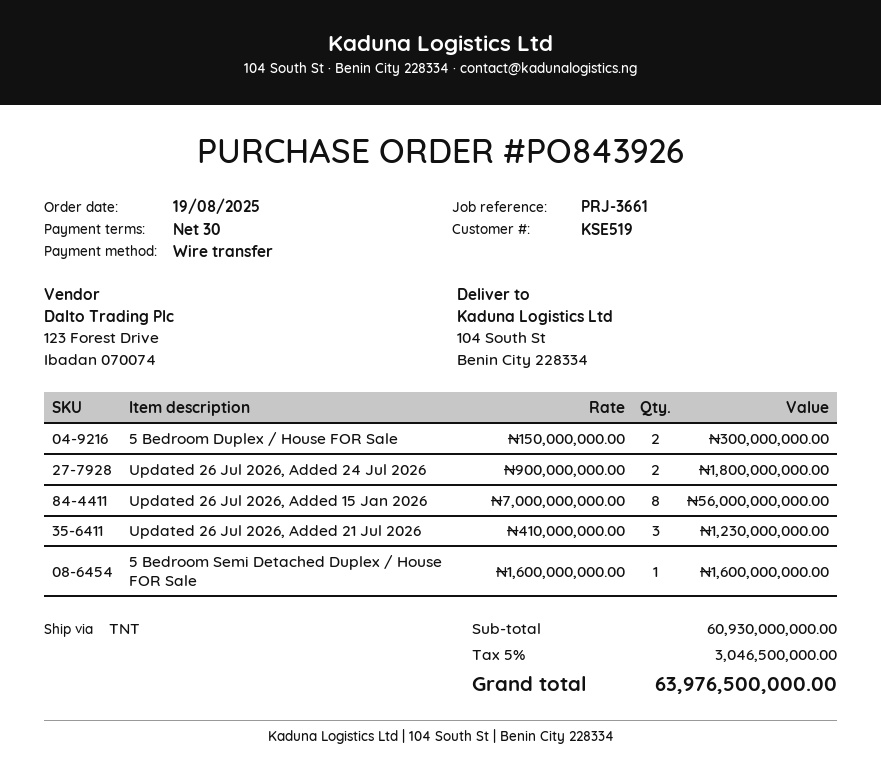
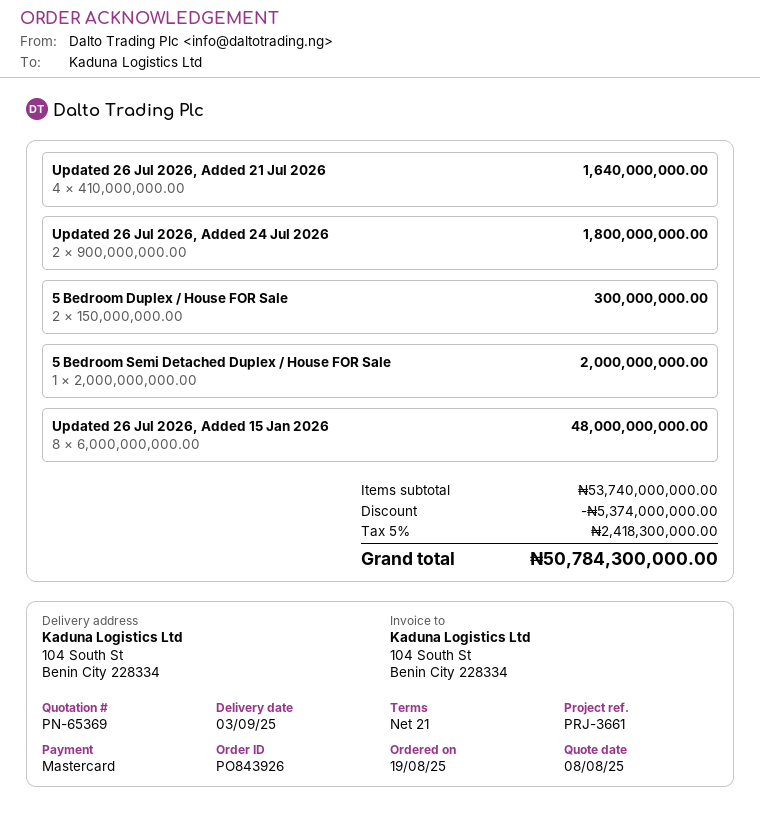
payment terms: 30 days -> 21 days
payment method: bank transfer -> Mastercard
Updated 26 Jul 2026, Added 15 Jan 2026: 8 x 7000000000.00 = 56000000000.00 -> 8 x 6000000000.00 = 48000000000.00
Updated 26 Jul 2026, Added 21 Jul 2026: 3 x 410000000.00 = 1230000000.00 -> 4 x 410000000.00 = 1640000000.00
5 Bedroom Semi Detached Duplex / House FOR Sale: 1 x 1600000000.00 = 1600000000.00 -> 1 x 2000000000.00 = 2000000000.00
subtotal: 60930000000.00 -> 53740000000.00
discount: none -> 5374000000.00
tax: 5% = 3046500000.00 -> 5% = 2418300000.00
total: 63976500000.00 -> 50784300000.00

